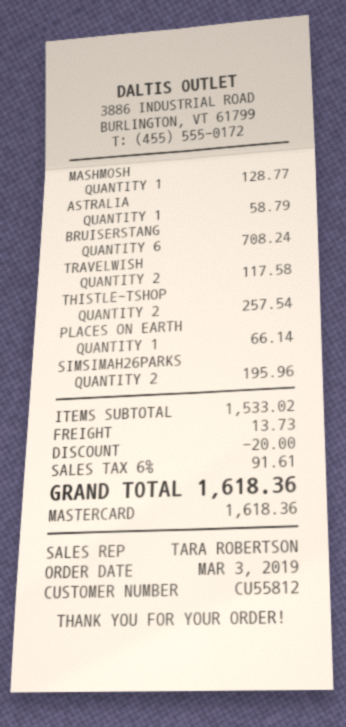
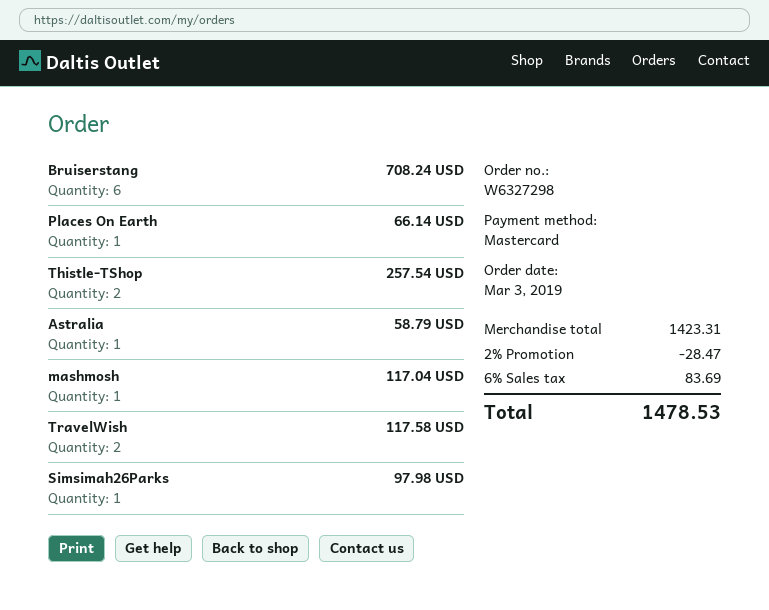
MASHMOSH: 1 for 128.77 -> 1 for 117.04
SIMSIMAH26PARKS: 2 for 195.96 -> 1 for 97.98
subtotal: 1533.02 -> 1423.31
discount: 20.00 -> 28.47
shipping: 13.73 -> none
tax: 6% = 91.61 -> 6% = 83.69
total: 1618.36 -> 1478.53

